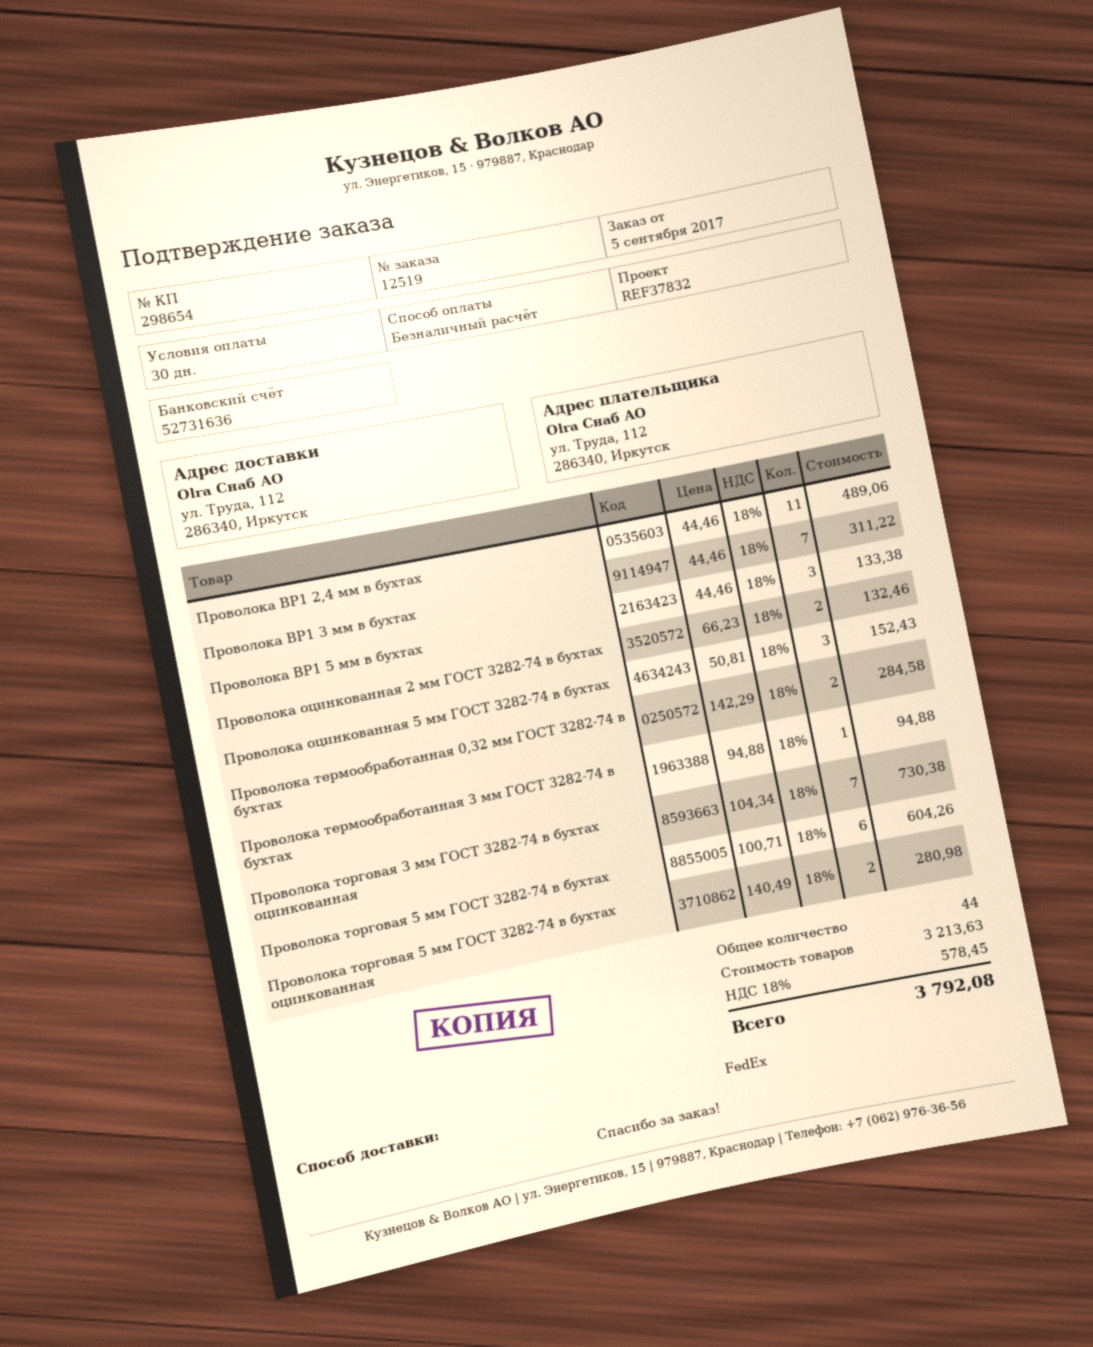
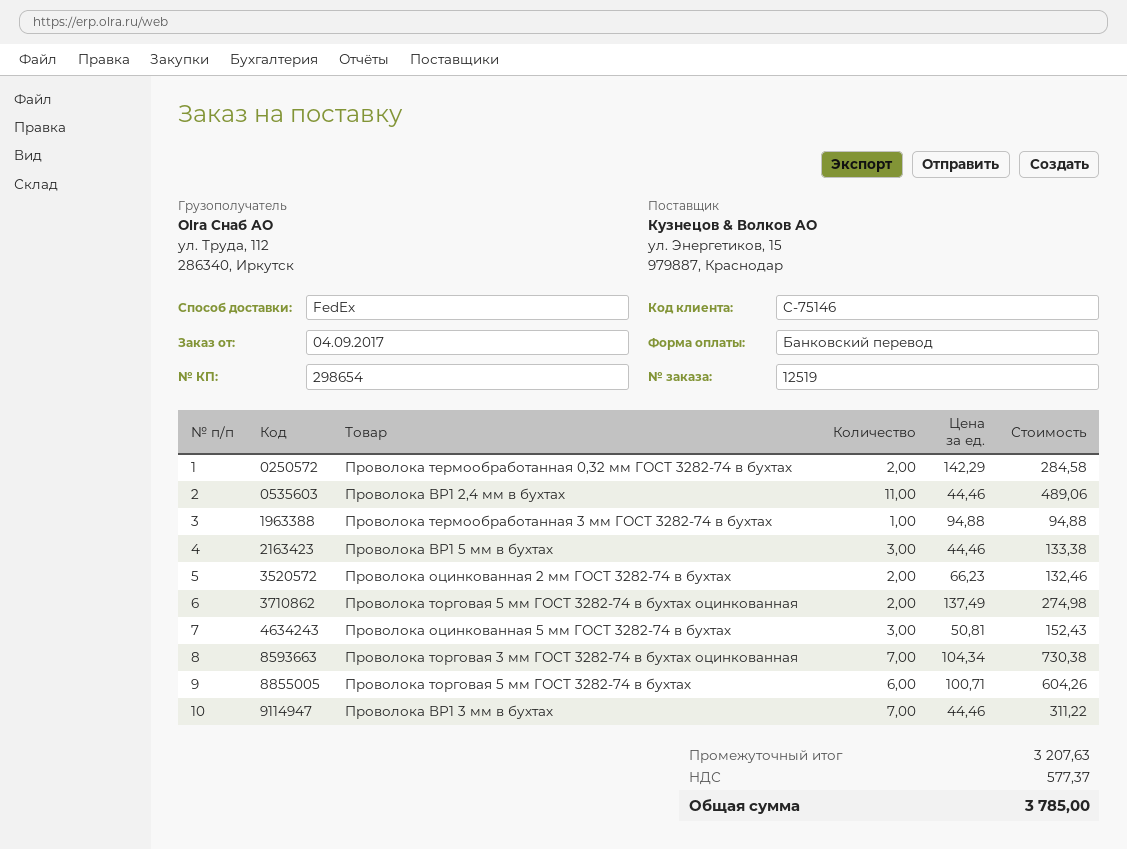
order date: 2017-09-05 -> 2017-09-04
Проволока торговая 5 мм ГОСТ 3282-74 в бухтах оцинкованная: 2 x 140.49 = 280.98 -> 2 x 137.49 = 274.98
subtotal: 3213.63 -> 3207.63
tax: 578.45 -> 577.37
total: 3792.08 -> 3785.00

